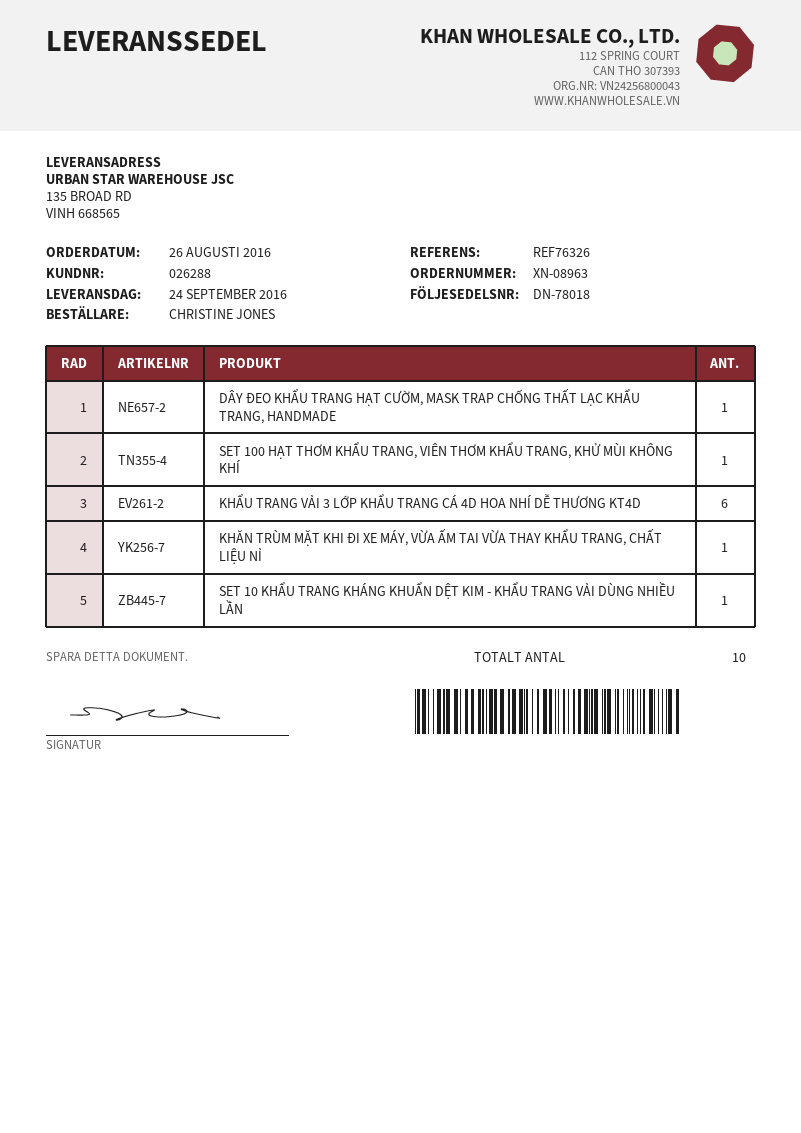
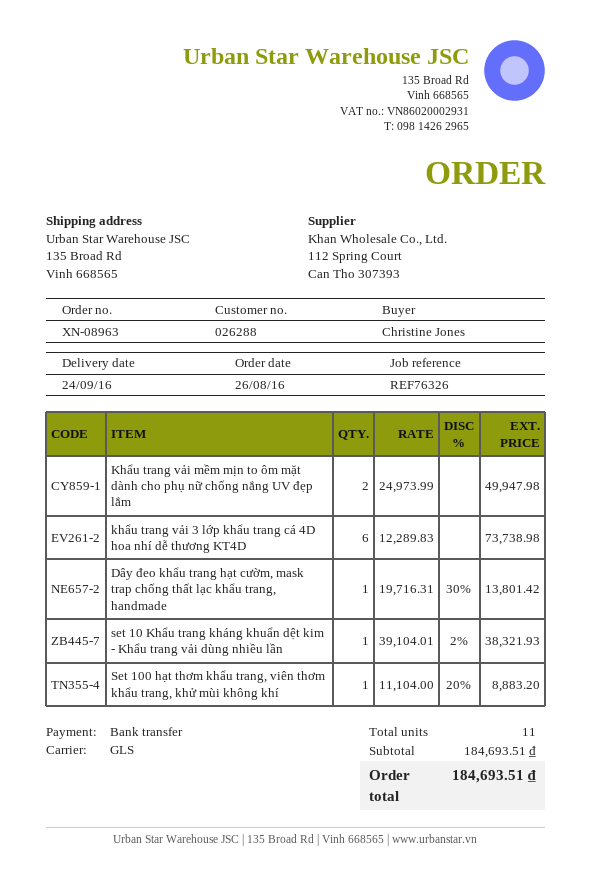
KHĂN TRÙM MẶT KHI ĐI XE MÁY, VỪA ẤM TAI VỪA THAY KHẨU TRANG, CHẤT LIỆU NỈ: 1 -> none
Khẩu trang vải mềm mịn to ôm mặt dành cho phụ nữ chống nắng UV đẹp lắm: none -> 2
total quantity: 10 -> 11

